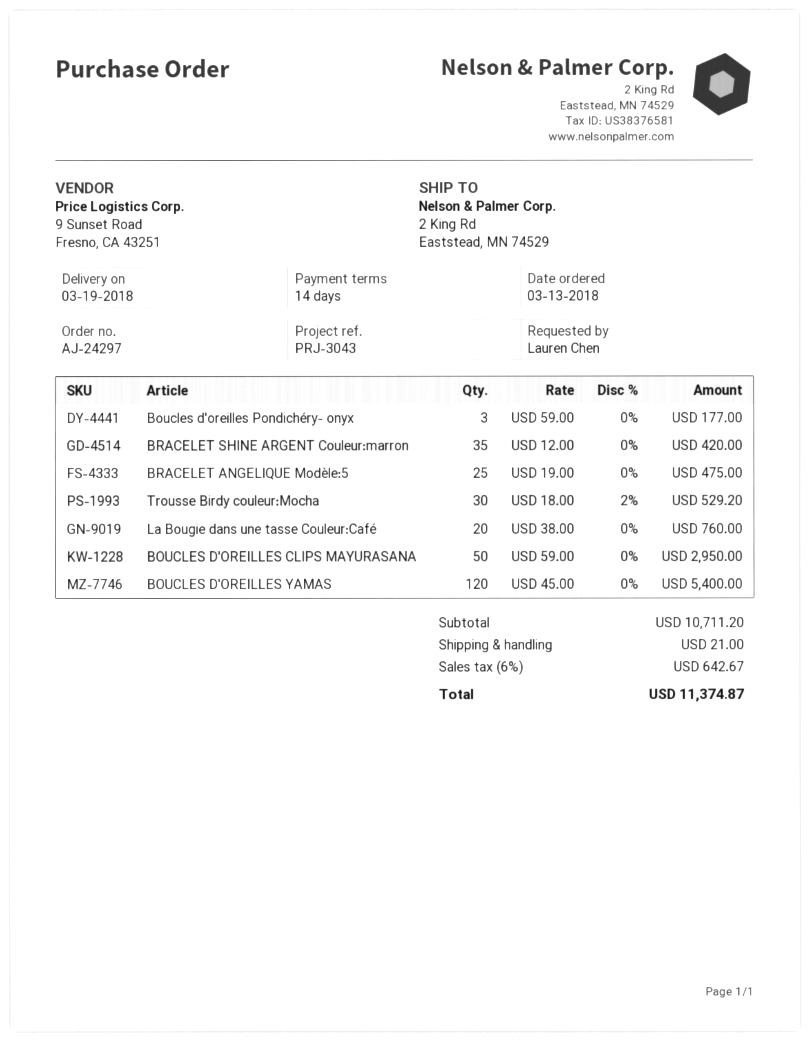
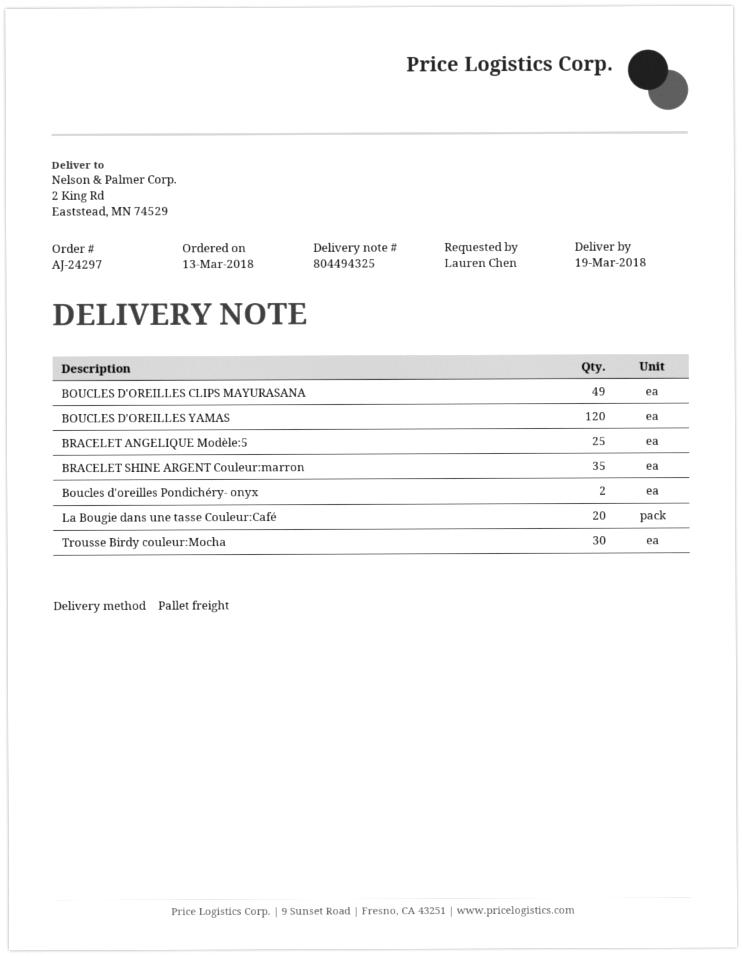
Boucles d'oreilles Pondichéry- onyx: 3 -> 2
BOUCLES D'OREILLES CLIPS MAYURASANA: 50 -> 49

